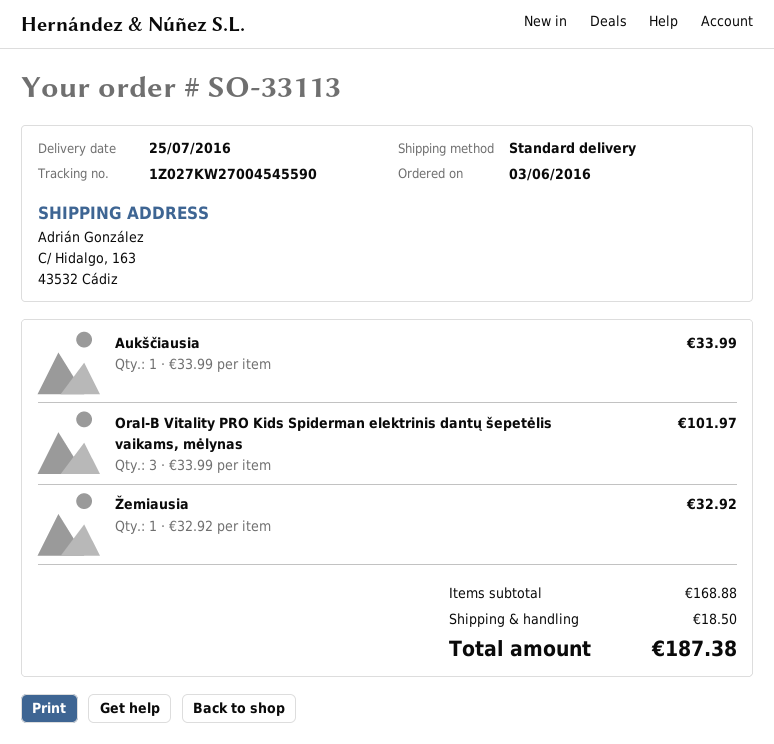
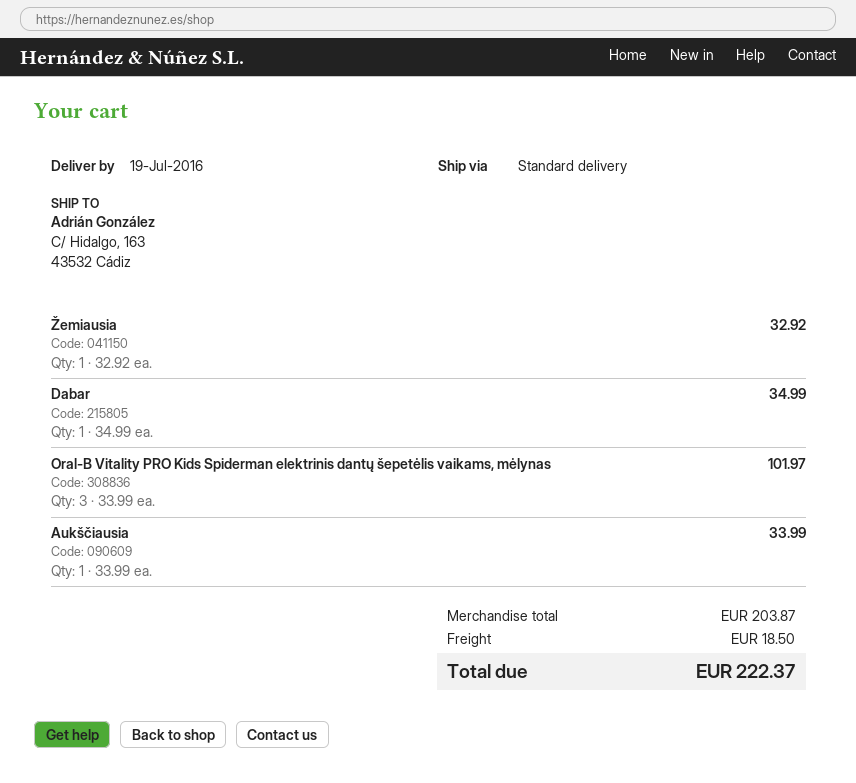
delivery date: 2016-07-25 -> 2016-07-19
Dabar: none -> 1 x 34.99 = 34.99
subtotal: 168.88 -> 203.87
total: 187.38 -> 222.37

